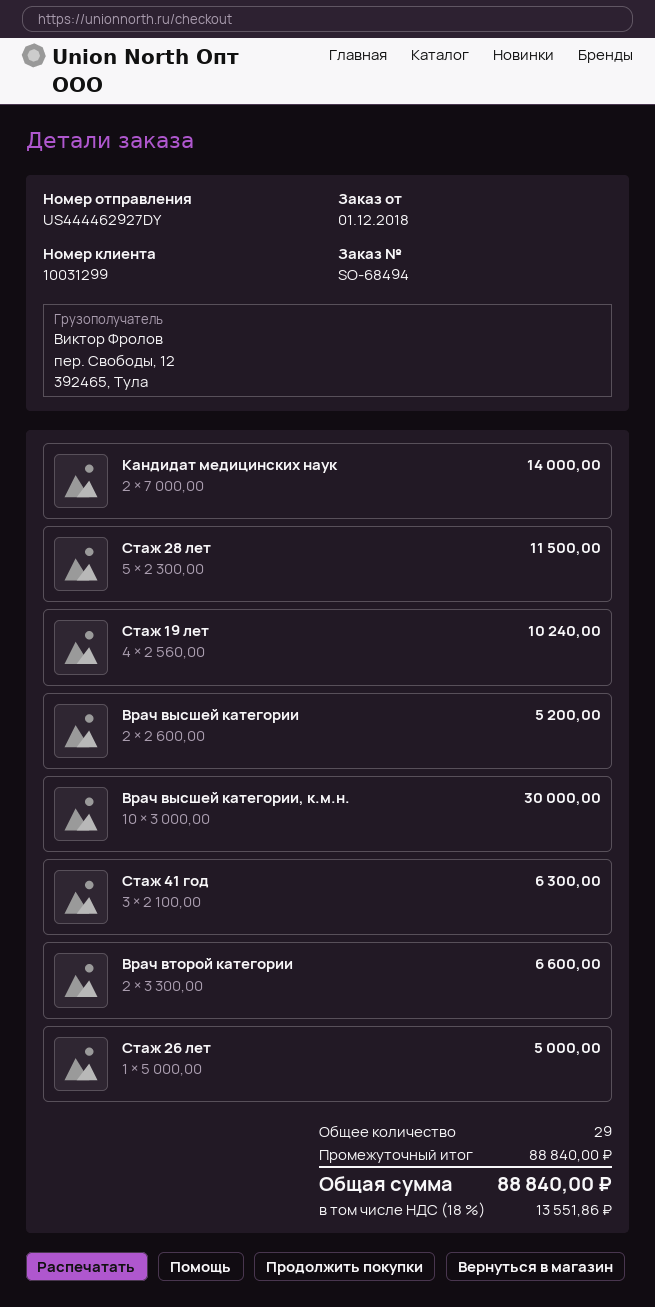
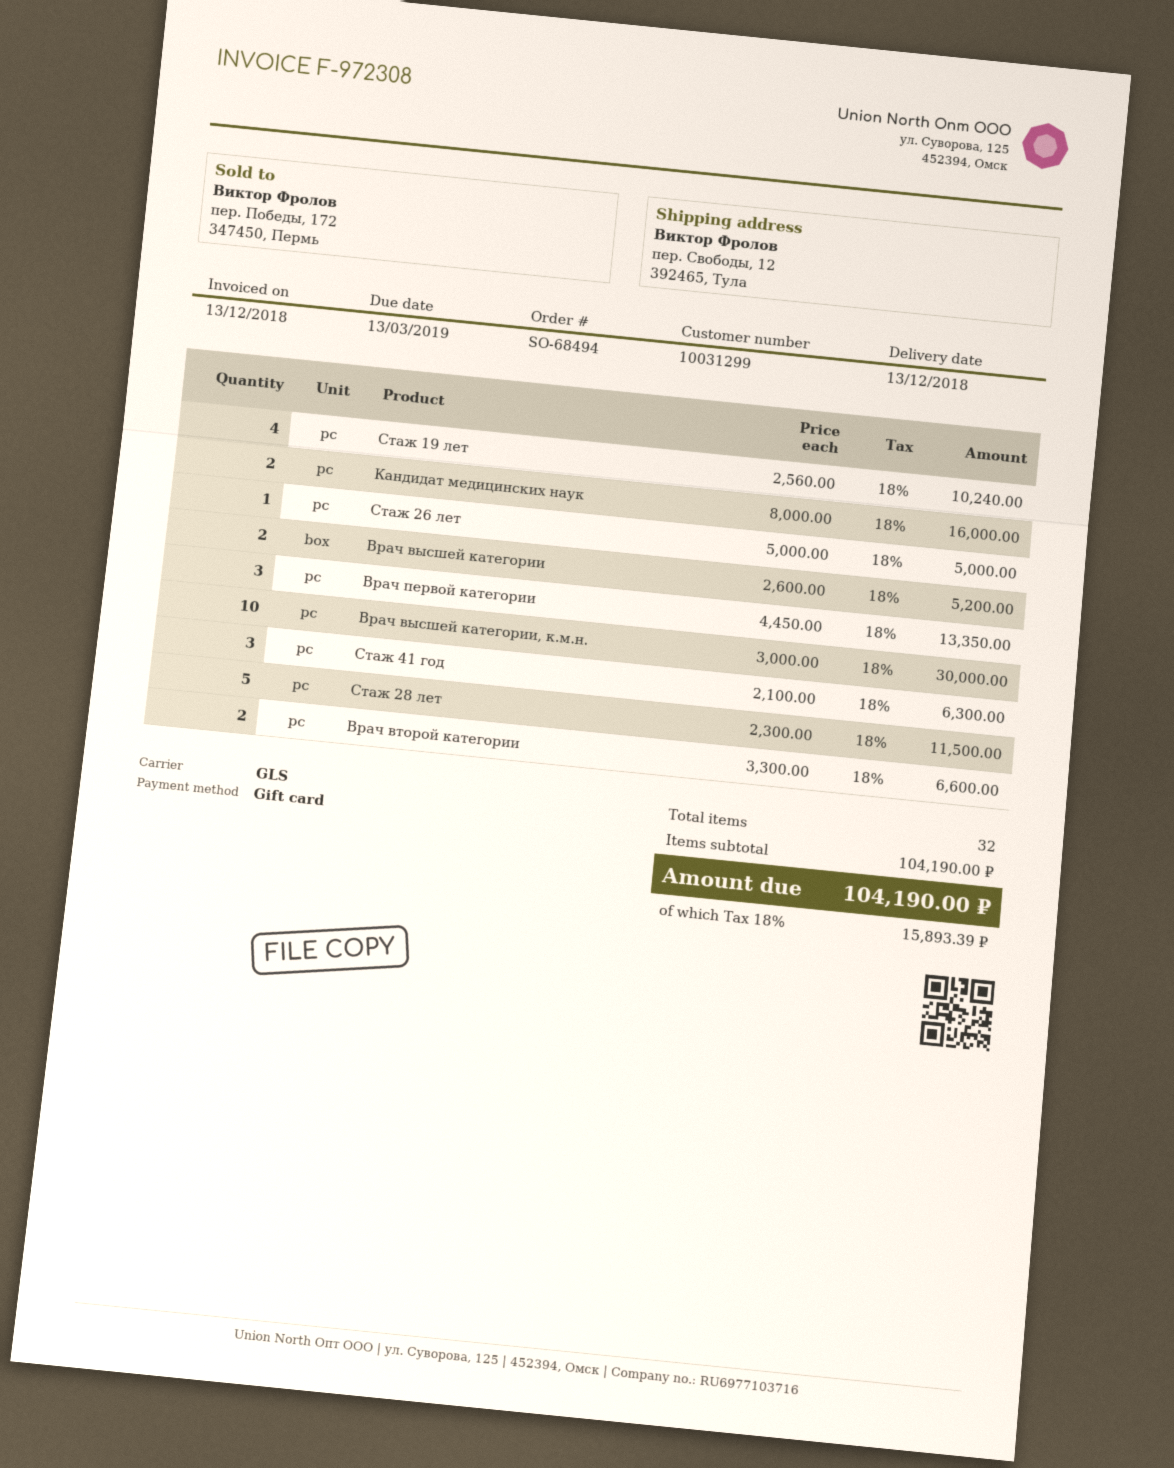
Кандидат медицинских наук: 2 x 7000.00 = 14000.00 -> 2 x 8000.00 = 16000.00
Врач первой категории: none -> 3 x 4450.00 = 13350.00
total quantity: 29 -> 32
subtotal: 88840.00 -> 104190.00
tax: 18% = 13551.86 -> 18% = 15893.39
total: 88840.00 -> 104190.00

